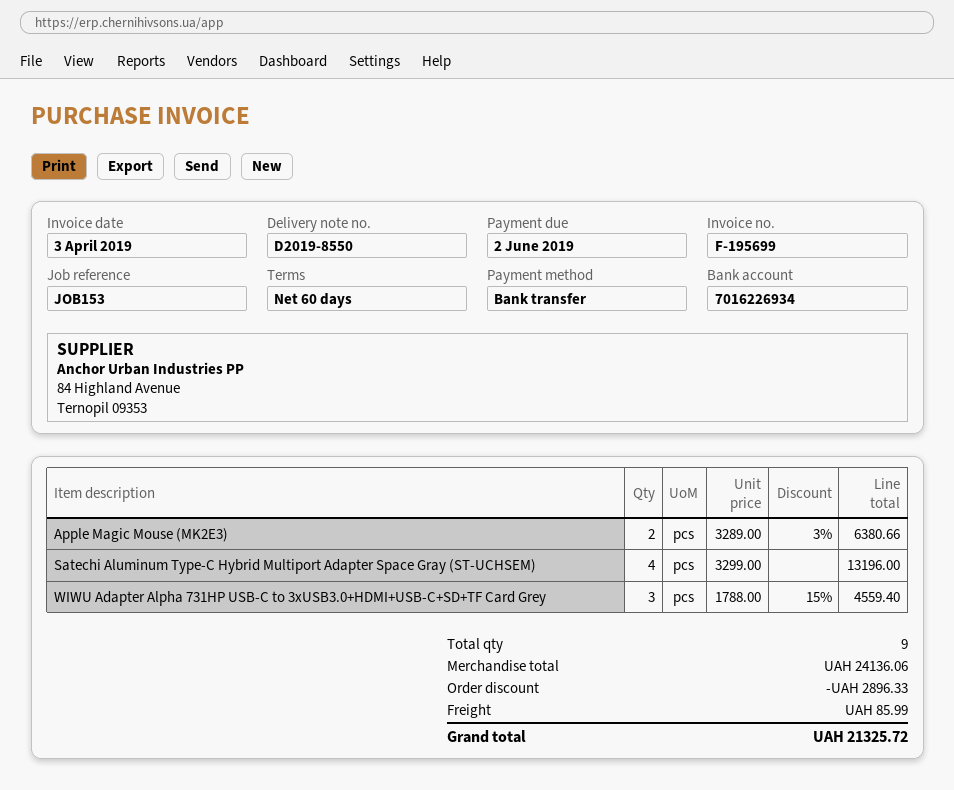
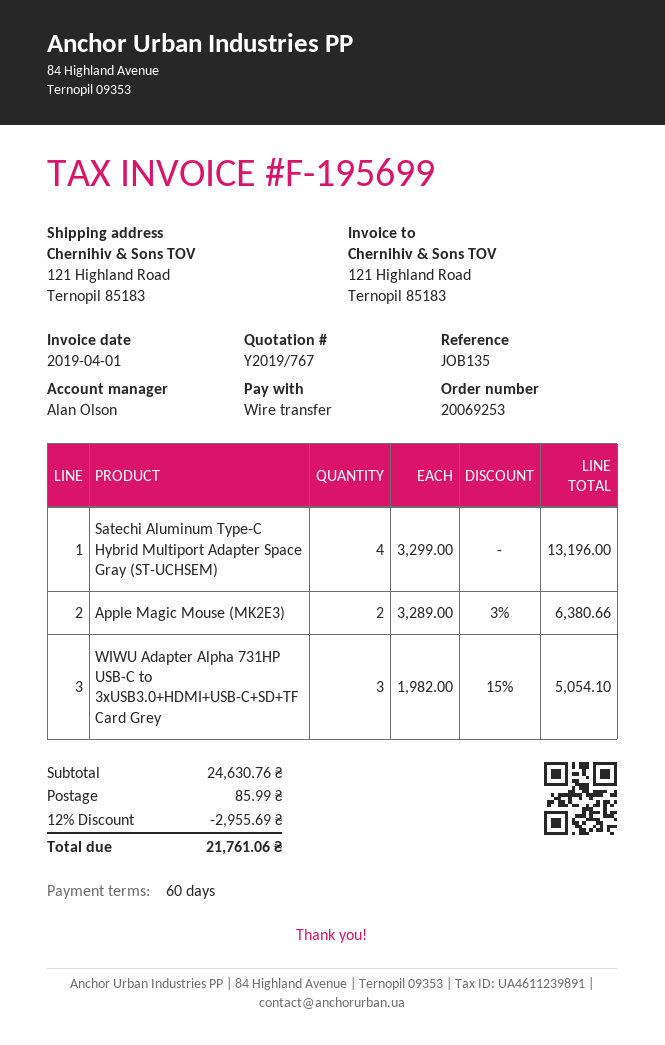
invoice date: 2019-04-03 -> 2019-04-01
reference: JOB153 -> JOB135
WIWU Adapter Alpha 731HP USB-C to 3xUSB3.0+HDMI+USB-C+SD+TF Card Grey: 3 x 1788.00 - 15% = 4559.40 -> 3 x 1982.00 - 15% = 5054.10
subtotal: 24136.06 -> 24630.76
discount: 2896.33 -> 2955.69
total: 21325.72 -> 21761.06

